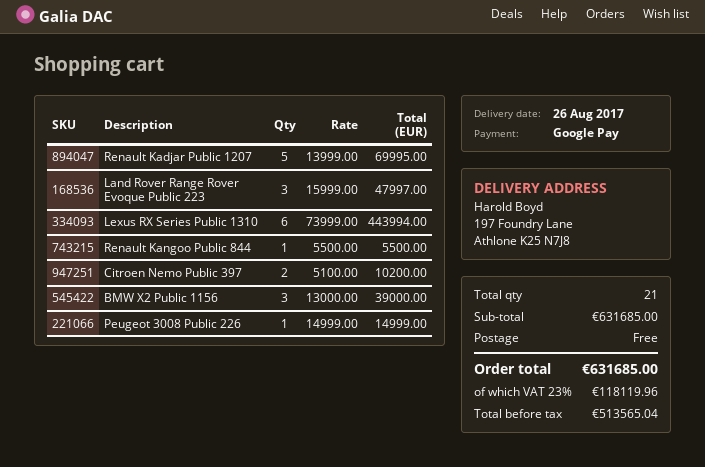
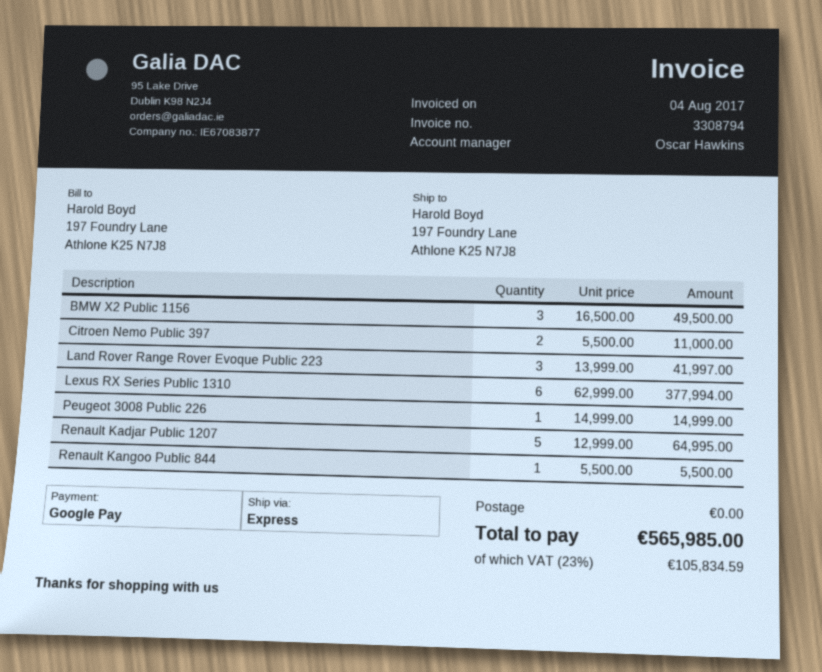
Renault Kadjar Public 1207: 5 x 13999.00 = 69995.00 -> 5 x 12999.00 = 64995.00
Land Rover Range Rover Evoque Public 223: 3 x 15999.00 = 47997.00 -> 3 x 13999.00 = 41997.00
Lexus RX Series Public 1310: 6 x 73999.00 = 443994.00 -> 6 x 62999.00 = 377994.00
Citroen Nemo Public 397: 2 x 5100.00 = 10200.00 -> 2 x 5500.00 = 11000.00
BMW X2 Public 1156: 3 x 13000.00 = 39000.00 -> 3 x 16500.00 = 49500.00
tax: 23% = 118119.96 -> 23% = 105834.59
total: 631685.00 -> 565985.00

